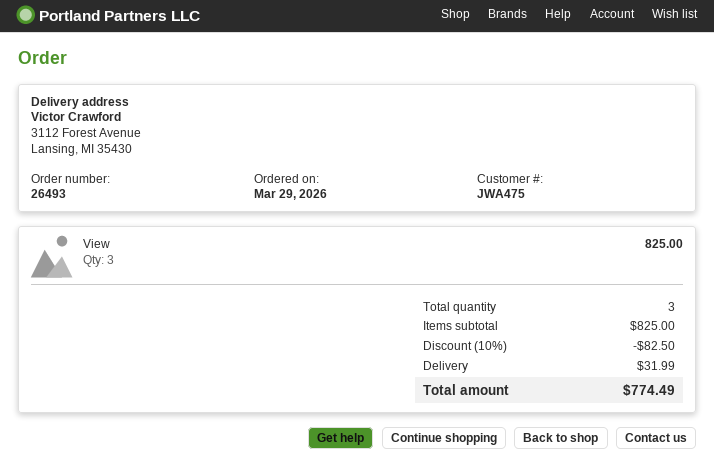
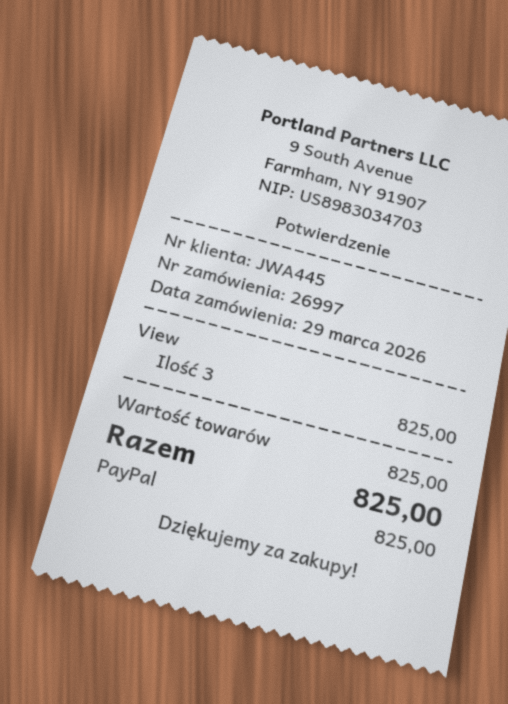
order number: 26493 -> 26997
customer number: JWA475 -> JWA445
discount: 10% = 82.50 -> none
shipping: 31.99 -> none
total: 774.49 -> 825.00

